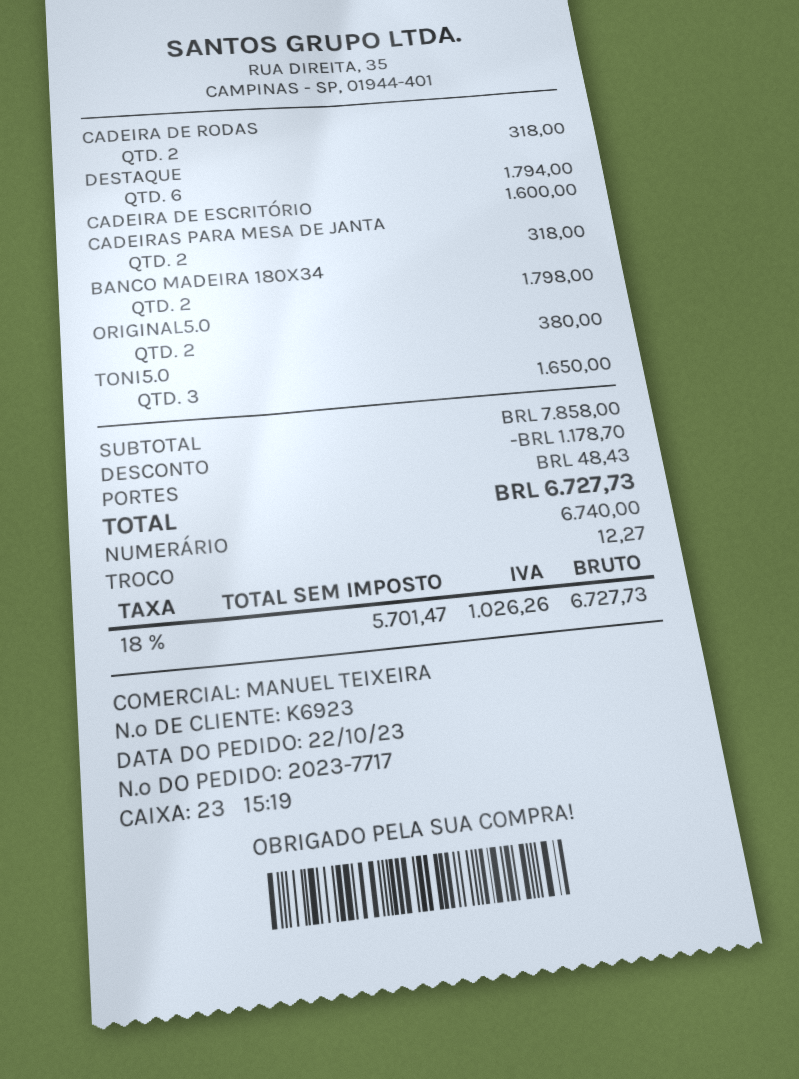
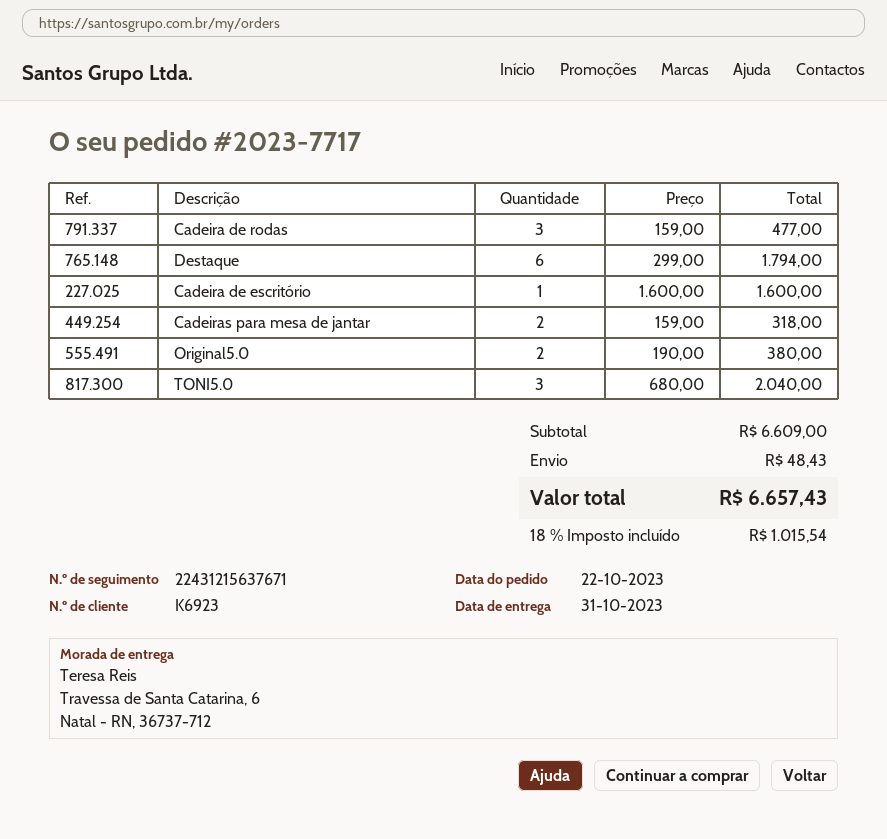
CADEIRA DE RODAS: 2 for 318.00 -> 3 for 477.00
BANCO MADEIRA 180X34: 2 for 1798.00 -> none
TONI5.0: 3 for 1650.00 -> 3 for 2040.00
subtotal: 7858.00 -> 6609.00
discount: 1178.70 -> none
tax: 18% = 1026.26 -> 18% = 1015.54
total: 6727.73 -> 6657.43

